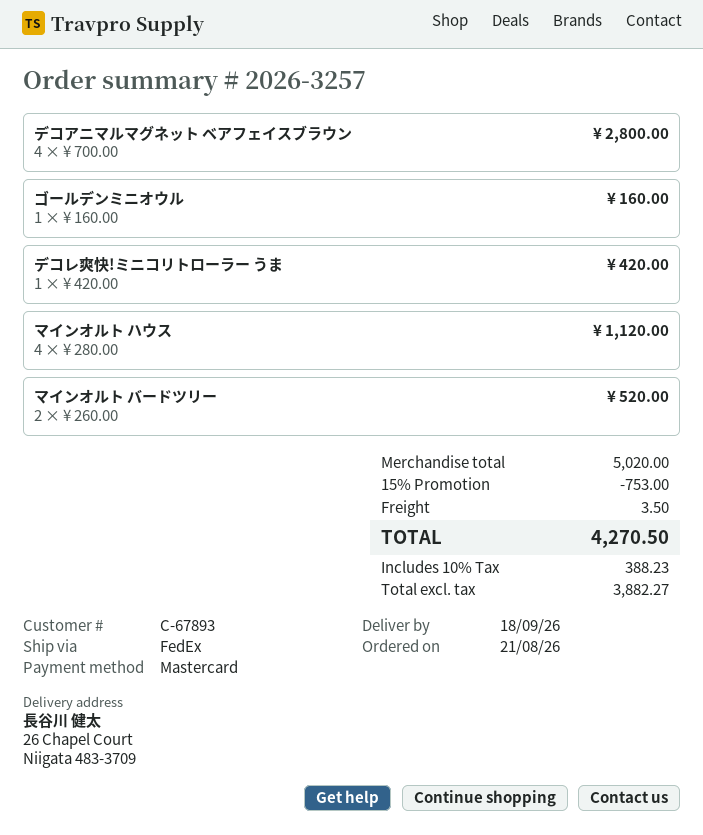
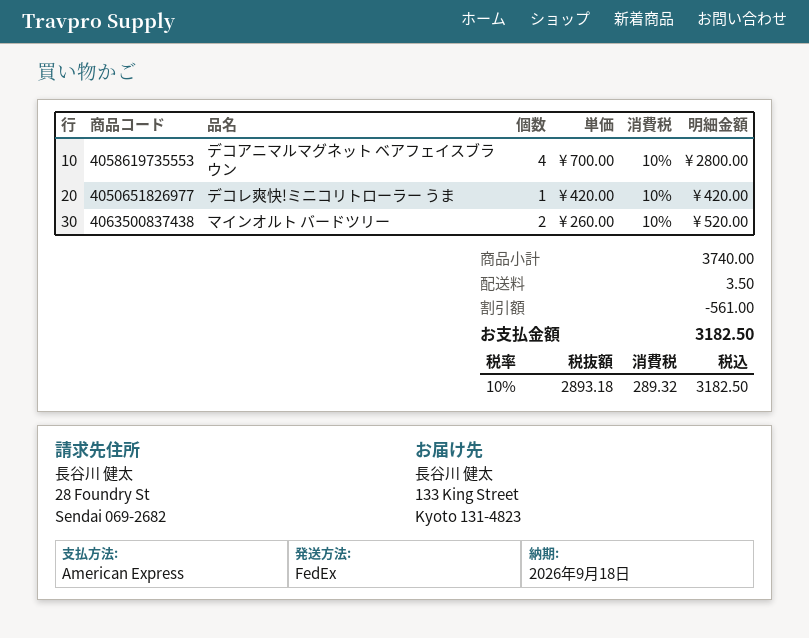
payment method: Mastercard -> American Express
ship to: 26 Chapel Court, Niigata 483-3709 -> 133 King Street, Kyoto 131-4823
ゴールデンミニオウル: 1 x 160.00 = 160.00 -> none
マインオルト ハウス: 4 x 280.00 = 1120.00 -> none
subtotal: 5020.00 -> 3740.00
discount: 753.00 -> 561.00
net: 3882.27 -> 2893.18
tax: 10% = 388.23 -> 10% = 289.32
total: 4270.50 -> 3182.50

